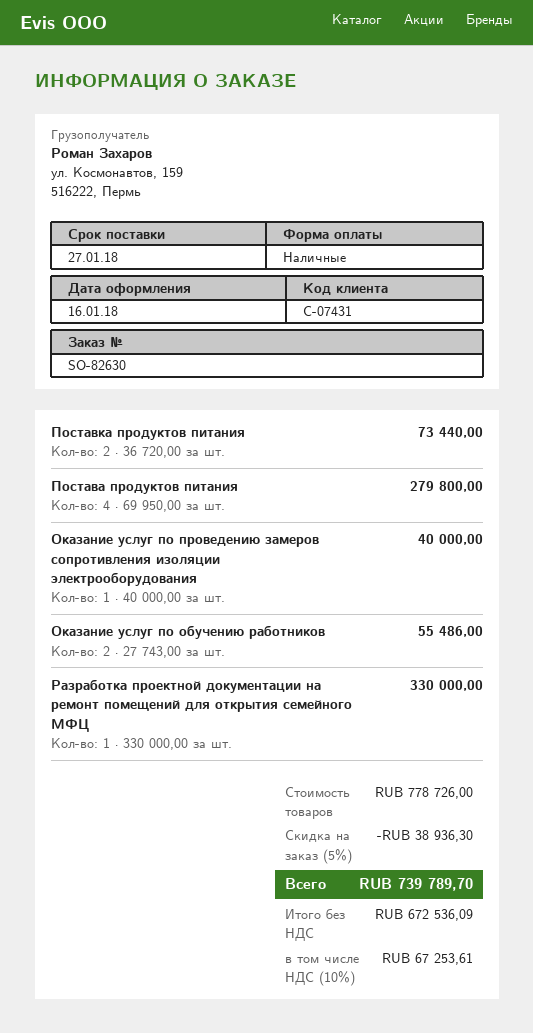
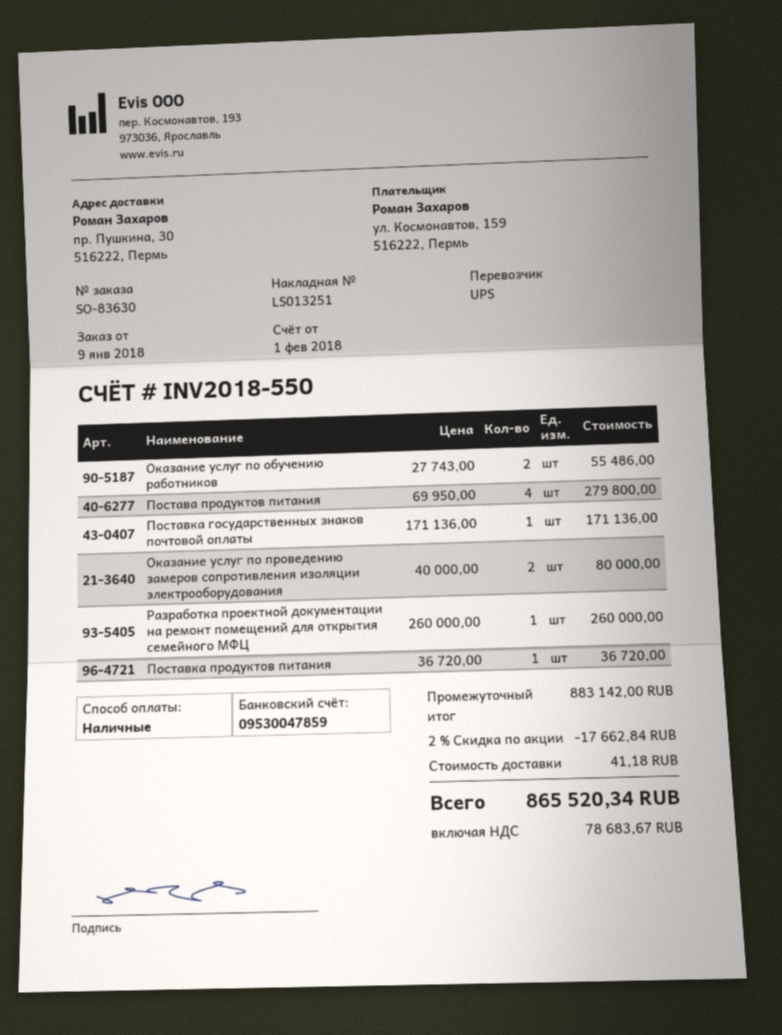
order number: SO-82630 -> SO-83630
order date: 2018-01-16 -> 2018-01-09
ship to: ул. Космонавтов, 159, 516222, Пермь -> пр. Пушкина, 30, 516222, Пермь
Поставка продуктов питания: 2 x 36720.00 = 73440.00 -> 1 x 36720.00 = 36720.00
Оказание услуг по проведению замеров сопротивления изоляции электрооборудования: 1 x 40000.00 = 40000.00 -> 2 x 40000.00 = 80000.00
Разработка проектной документации на ремонт помещений для открытия семейного МФЦ: 1 x 330000.00 = 330000.00 -> 1 x 260000.00 = 260000.00
Поставка государственных знаков почтовой оплаты: none -> 1 x 171136.00 = 171136.00
subtotal: 778726.00 -> 883142.00
discount: 5% = 38936.30 -> 2% = 17662.84
shipping: none -> 41.18
tax: 67253.61 -> 78683.67
total: 739789.70 -> 865520.34

